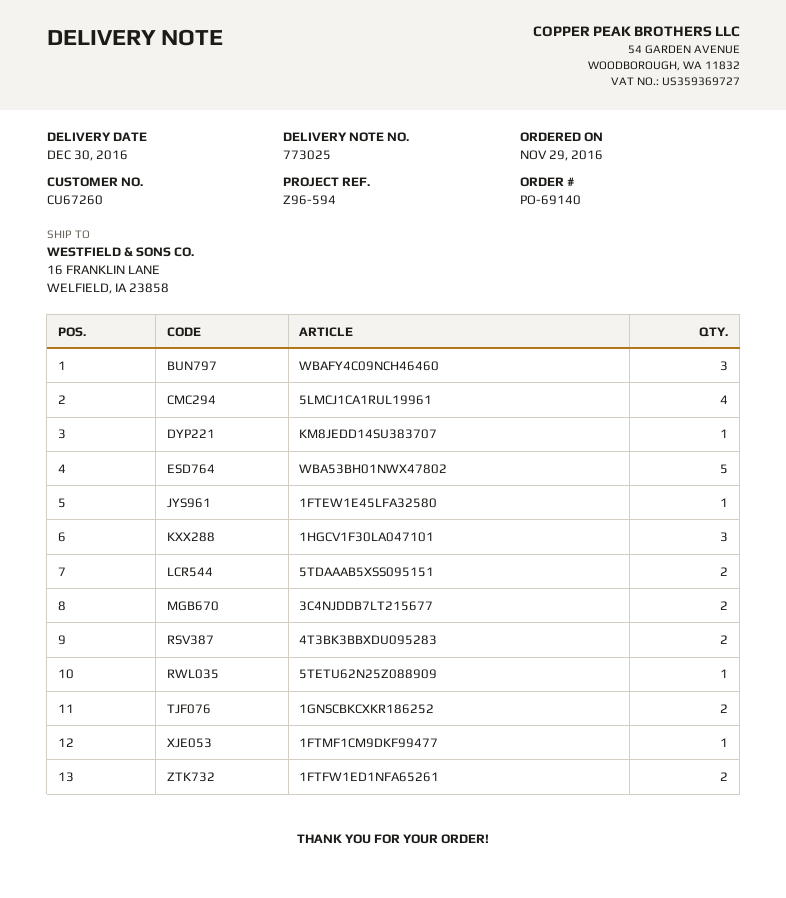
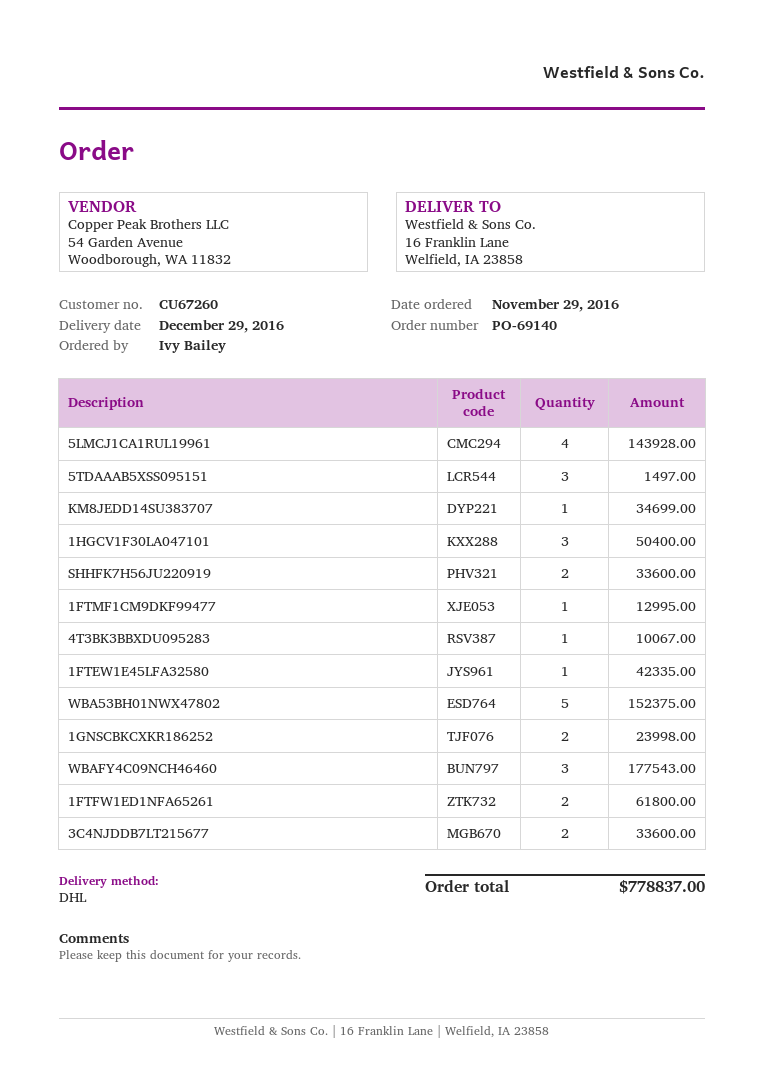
delivery date: 2016-12-30 -> 2016-12-29
5TDAAAB5XSS095151: 2 -> 3
4T3BK3BBXDU095283: 2 -> 1
5TETU62N25Z088909: 1 -> none
SHHFK7H56JU220919: none -> 2

